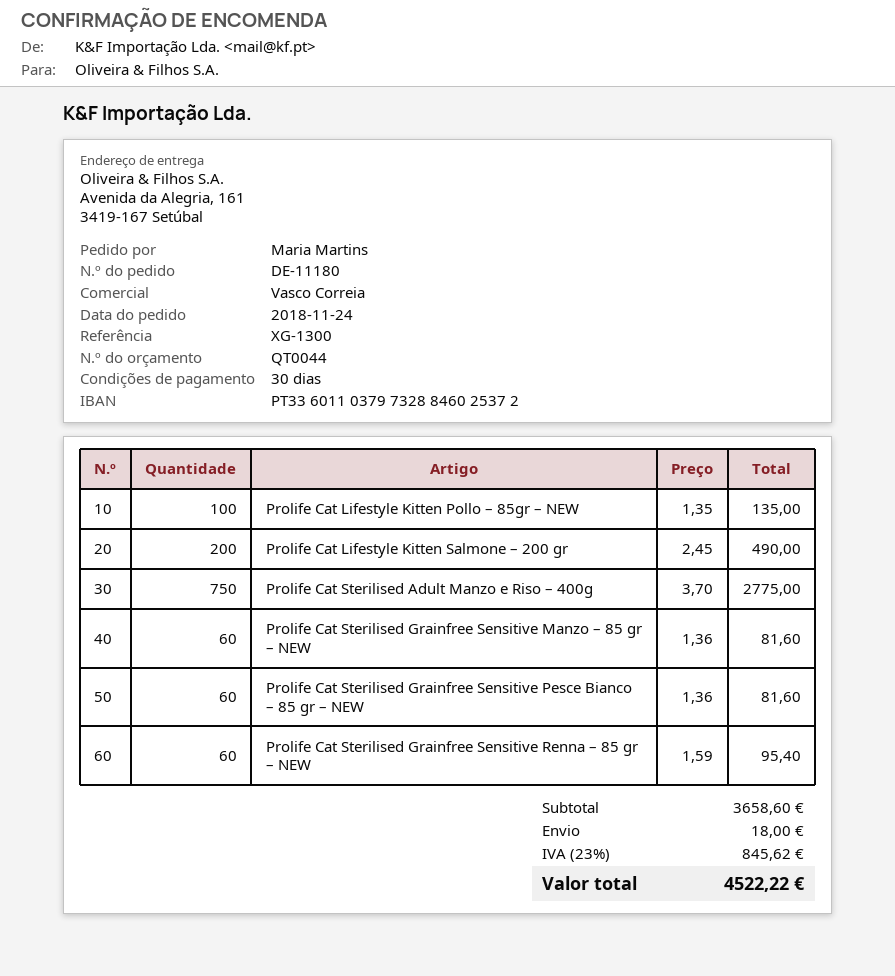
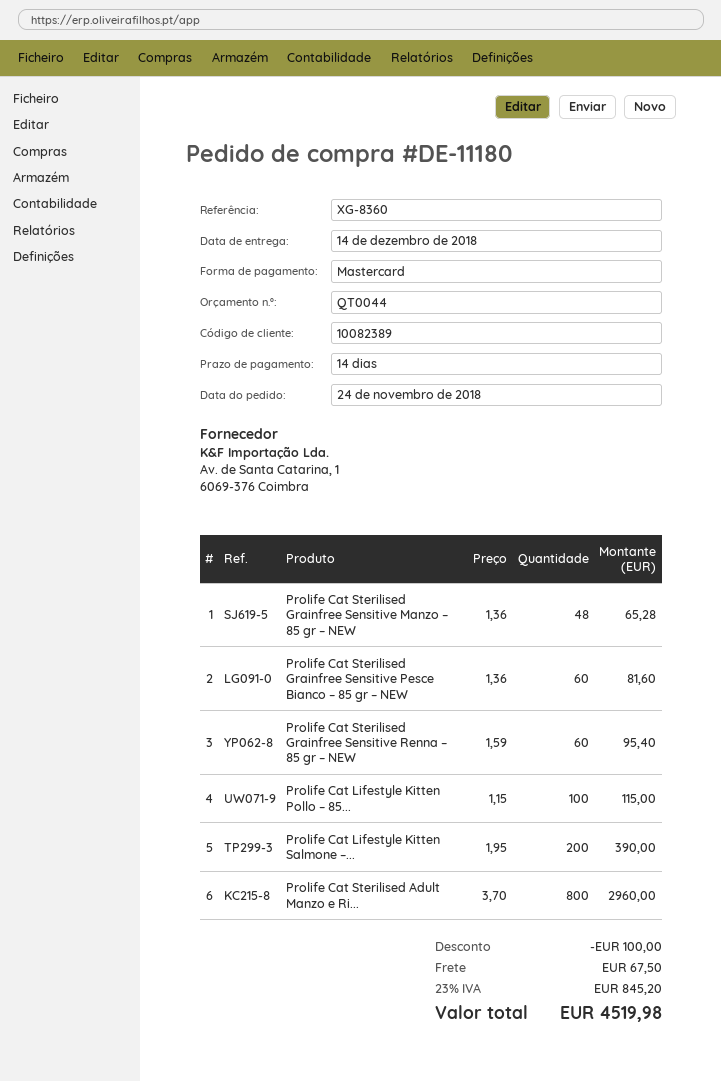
payment terms: 30 days -> 14 days
reference: XG-1300 -> XG-8360
Prolife Cat Lifestyle Kitten Pollo – 85gr – NEW: 100 x 1.35 = 135.00 -> 100 x 1.15 = 115.00
Prolife Cat Lifestyle Kitten Salmone – 200 gr: 200 x 2.45 = 490.00 -> 200 x 1.95 = 390.00
Prolife Cat Sterilised Adult Manzo e Riso – 400g: 750 x 3.70 = 2775.00 -> 800 x 3.70 = 2960.00
Prolife Cat Sterilised Grainfree Sensitive Manzo – 85 gr – NEW: 60 x 1.36 = 81.60 -> 48 x 1.36 = 65.28
discount: none -> 100.00
shipping: 18.00 -> 67.50
tax: 23% = 845.62 -> 23% = 845.20
total: 4522.22 -> 4519.98

